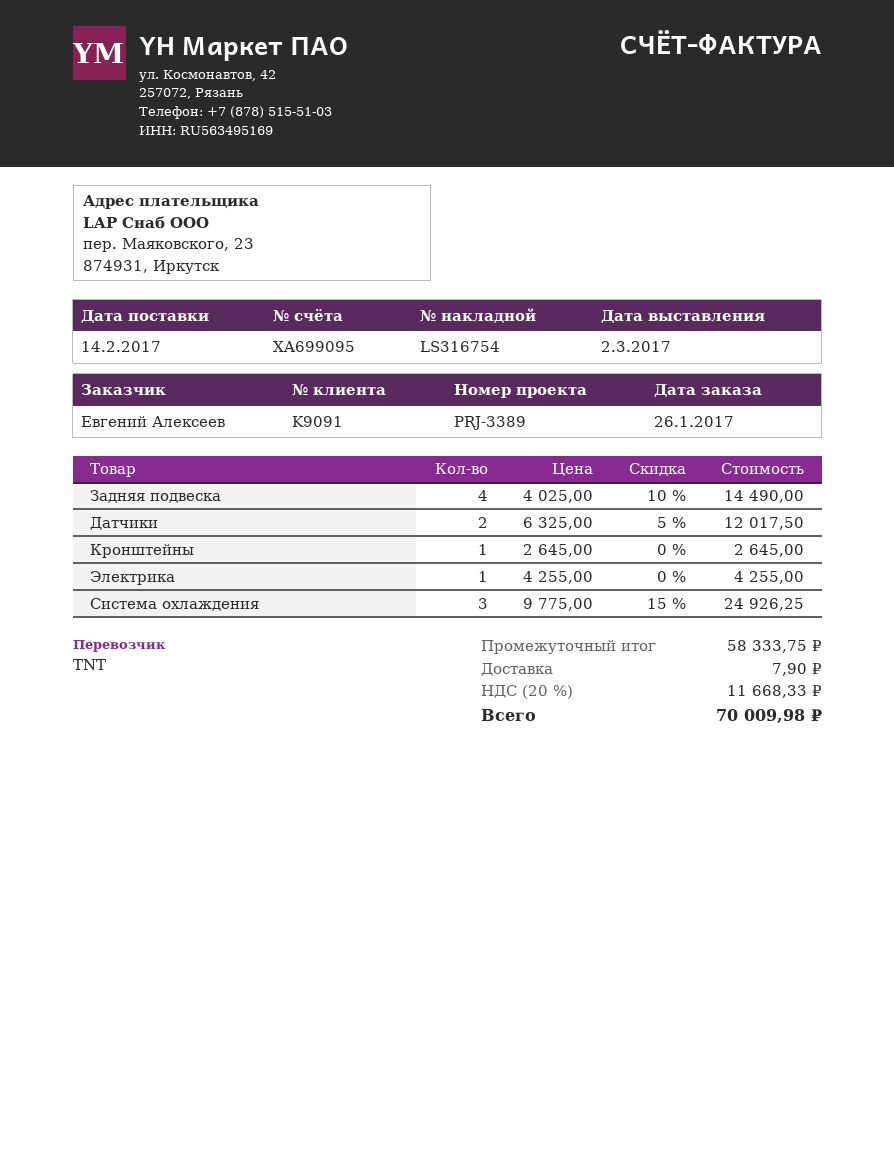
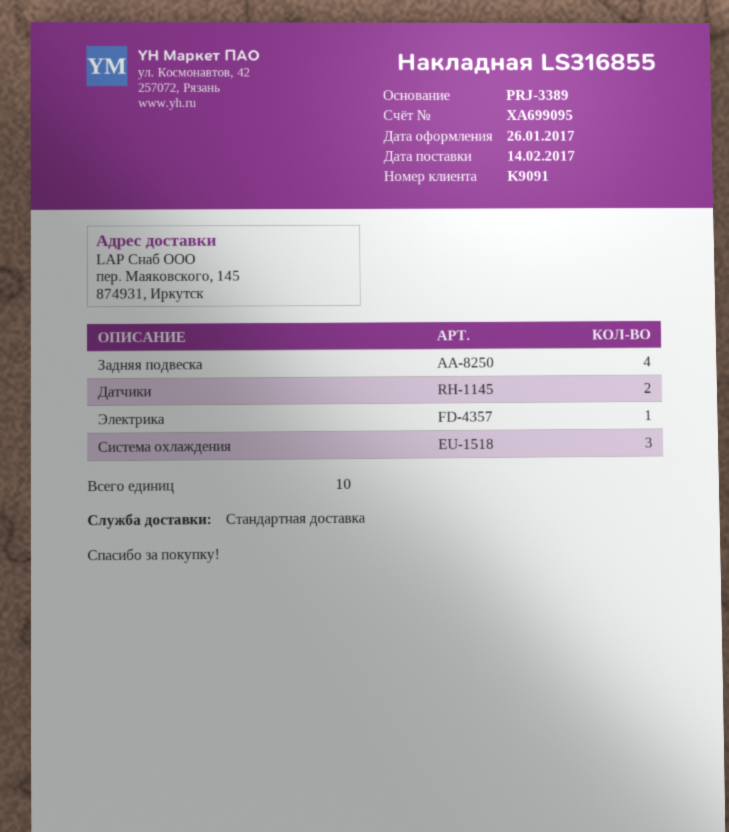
delivery note number: LS316754 -> LS316855
shipping method: TNT -> standard
Кронштейны: 1 -> none

